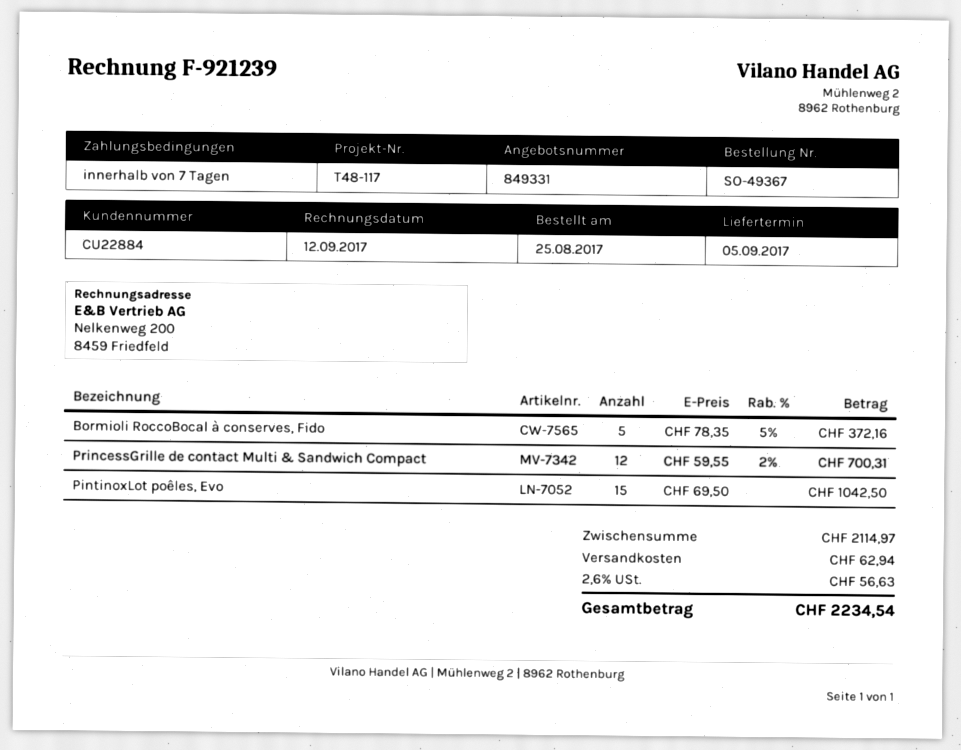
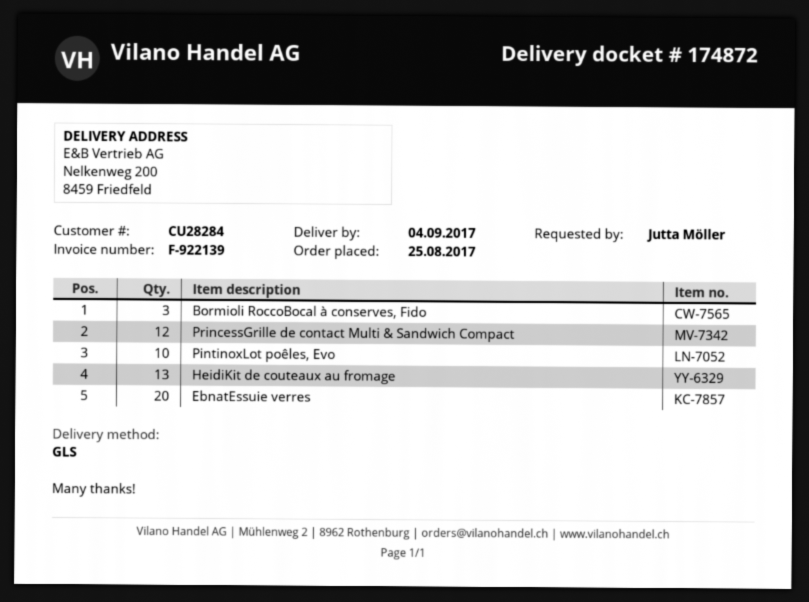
delivery date: 2017-09-05 -> 2017-09-04
invoice number: F-921239 -> F-922139
customer number: CU22884 -> CU28284
Bormioli RoccoBocal à conserves, Fido: 5 -> 3
PintinoxLot poêles, Evo: 15 -> 10
HeidiKit de couteaux au fromage: none -> 13
EbnatEssuie verres: none -> 20

